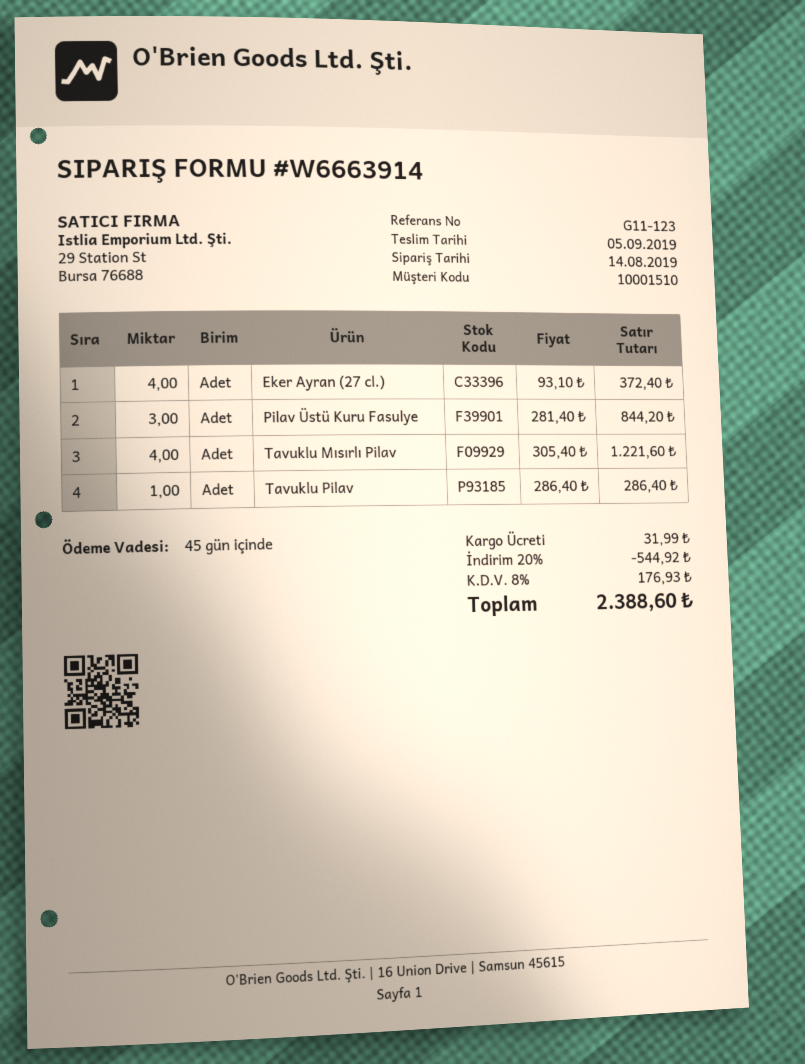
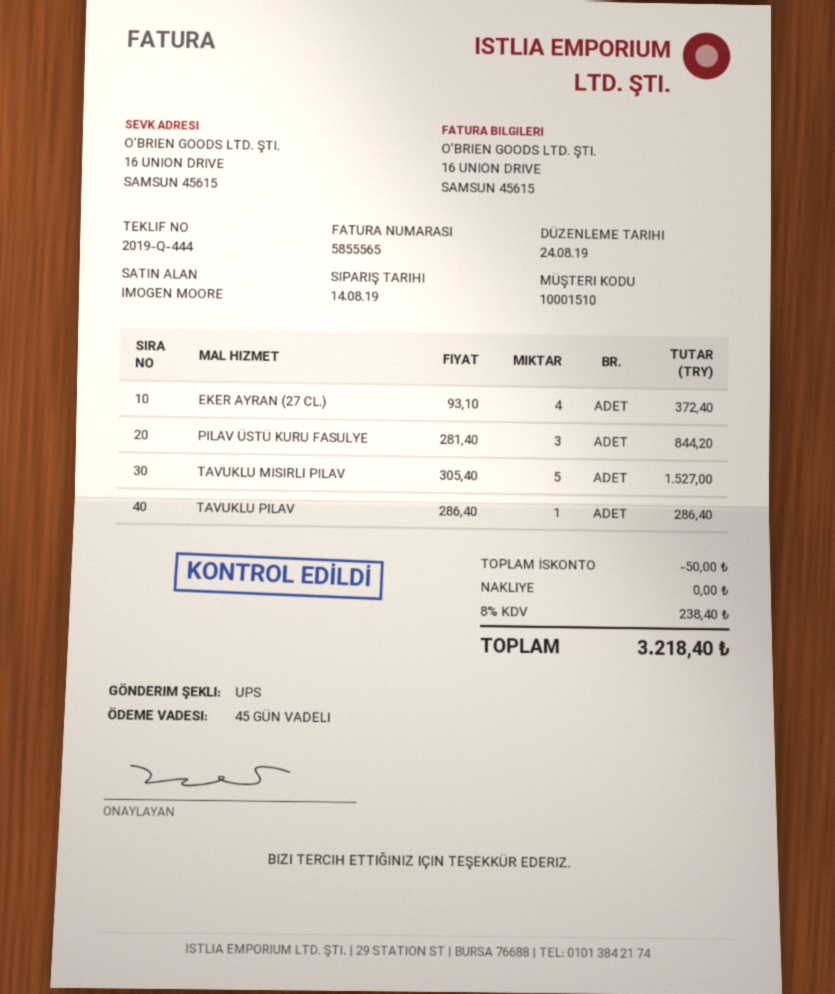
Tavuklu Mısırlı Pilav: 4 x 305.40 = 1221.60 -> 5 x 305.40 = 1527.00
discount: 544.92 -> 50.00
shipping: 31.99 -> 0.00
tax: 8% = 176.93 -> 8% = 238.40
total: 2388.60 -> 3218.40

